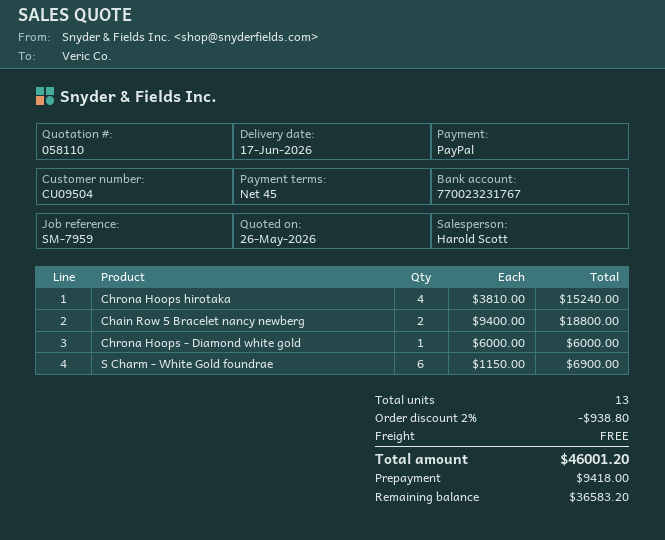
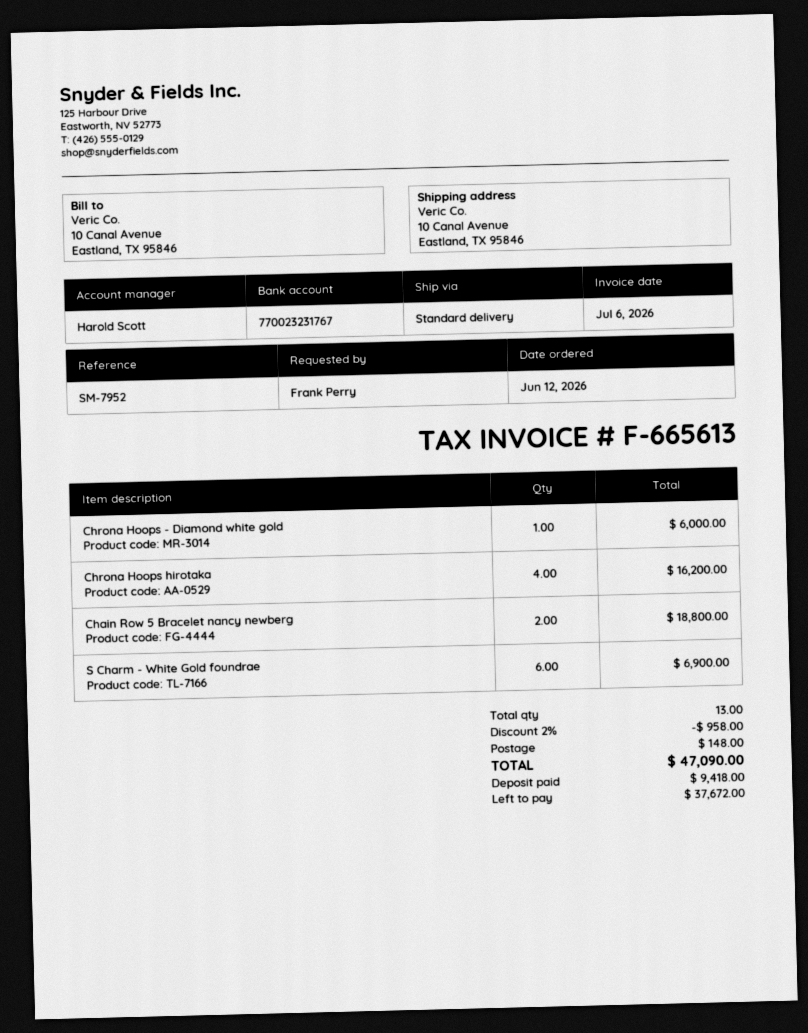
reference: SM-7959 -> SM-7952
Chrona Hoops hirotaka: 4 for 15240.00 -> 4 for 16200.00
discount: 2% = 938.80 -> 2% = 958.00
shipping: 0.00 -> 148.00
total: 46001.20 -> 47090.00
balance: 36583.20 -> 37672.00

